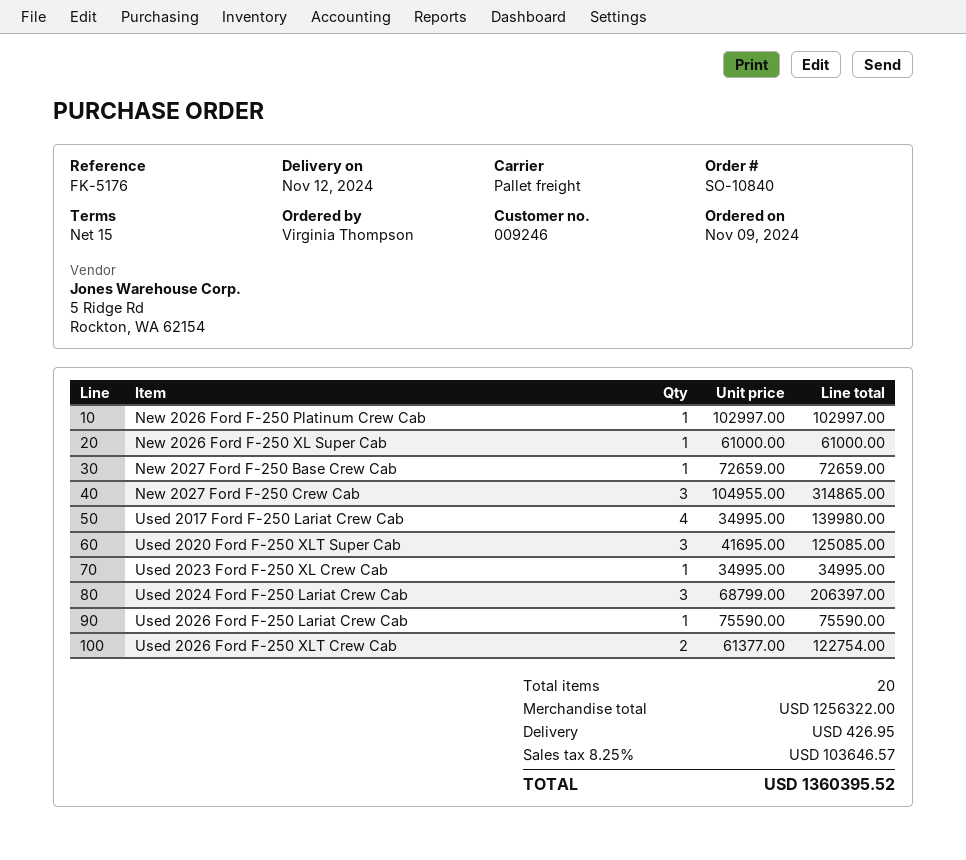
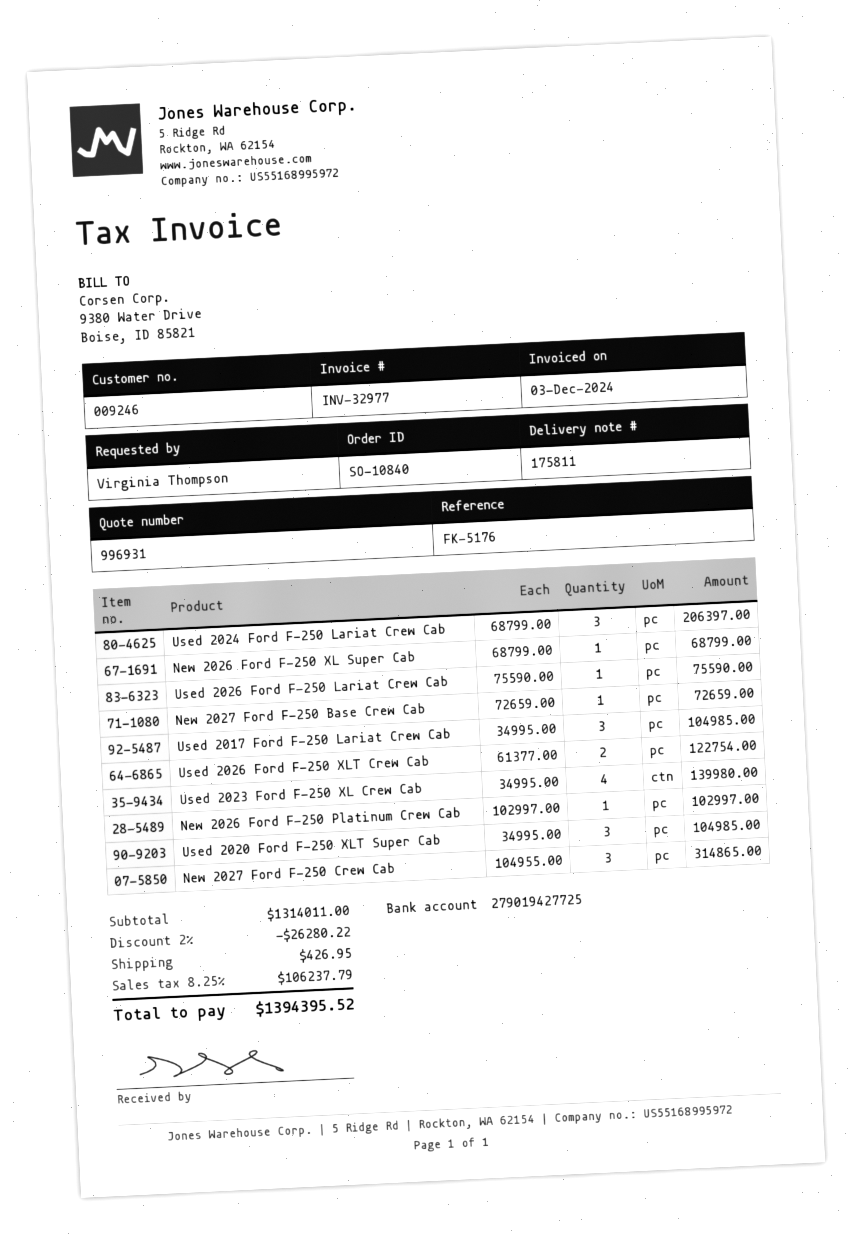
New 2026 Ford F-250 XL Super Cab: 1 x 61000.00 = 61000.00 -> 1 x 68799.00 = 68799.00
Used 2017 Ford F-250 Lariat Crew Cab: 4 x 34995.00 = 139980.00 -> 3 x 34995.00 = 104985.00
Used 2020 Ford F-250 XLT Super Cab: 3 x 41695.00 = 125085.00 -> 3 x 34995.00 = 104985.00
Used 2023 Ford F-250 XL Crew Cab: 1 x 34995.00 = 34995.00 -> 4 x 34995.00 = 139980.00
subtotal: 1256322.00 -> 1314011.00
discount: none -> 2% = 26280.22
tax: 8.25% = 103646.57 -> 8.25% = 106237.79
total: 1360395.52 -> 1394395.52

